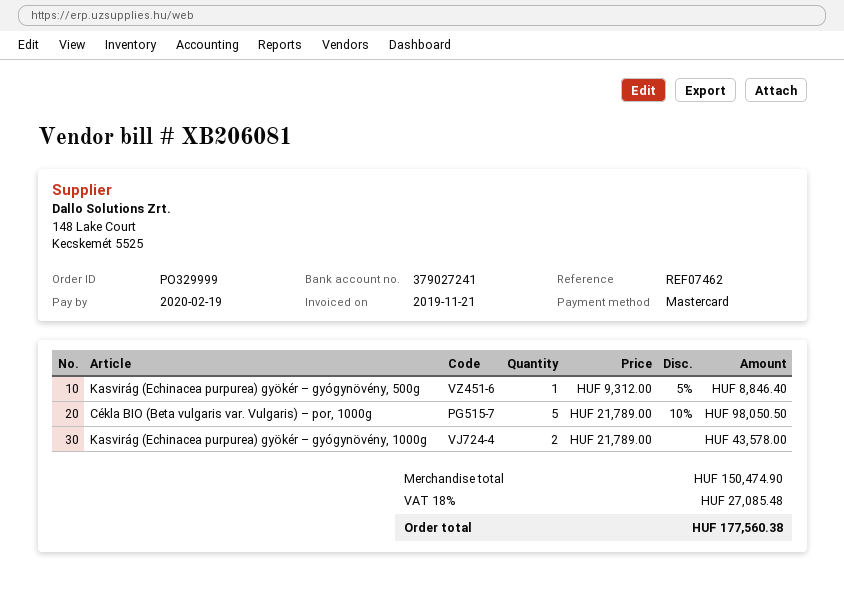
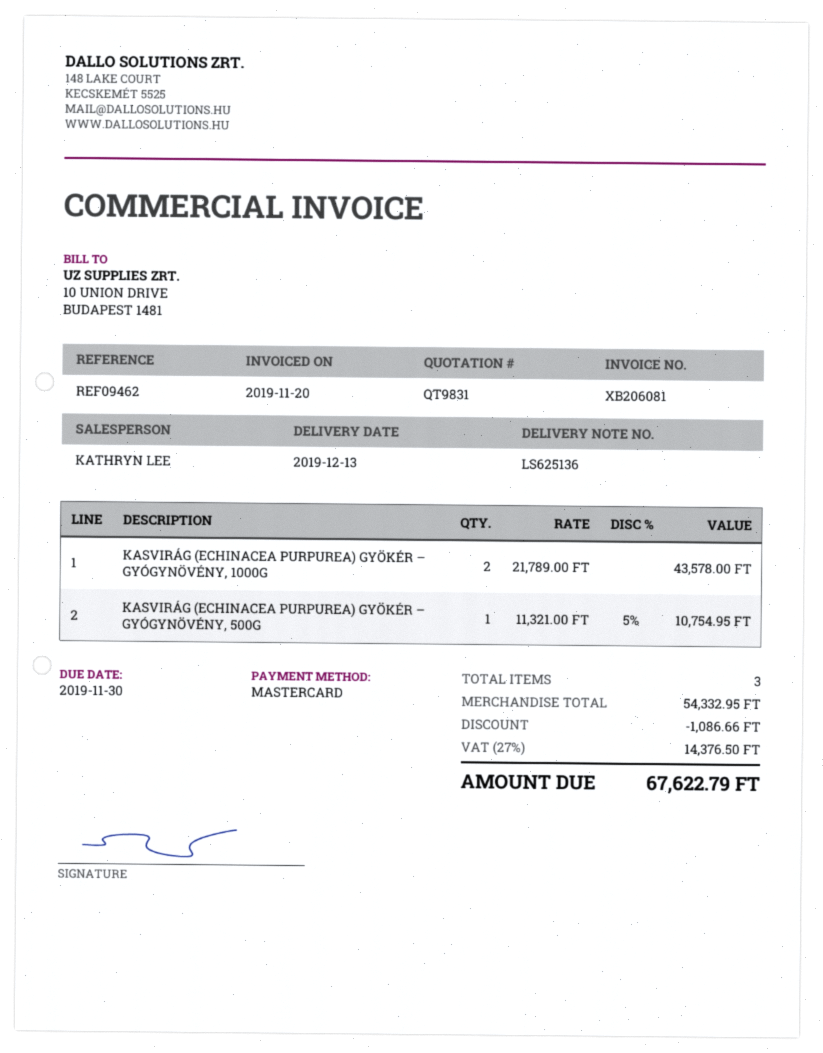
invoice date: 2019-11-21 -> 2019-11-20
due date: 2020-02-19 -> 2019-11-30
reference: REF07462 -> REF09462
Kasvirág (Echinacea purpurea) gyökér – gyógynövény, 500g: 1 x 9312.00 - 5% = 8846.40 -> 1 x 11321.00 - 5% = 10754.95
Cékla BIO (Beta vulgaris var. Vulgaris) – por, 1000g: 5 x 21789.00 - 10% = 98050.50 -> none
subtotal: 150474.90 -> 54332.95
discount: none -> 1086.66
tax: 18% = 27085.48 -> 27% = 14376.50
total: 177560.38 -> 67622.79

